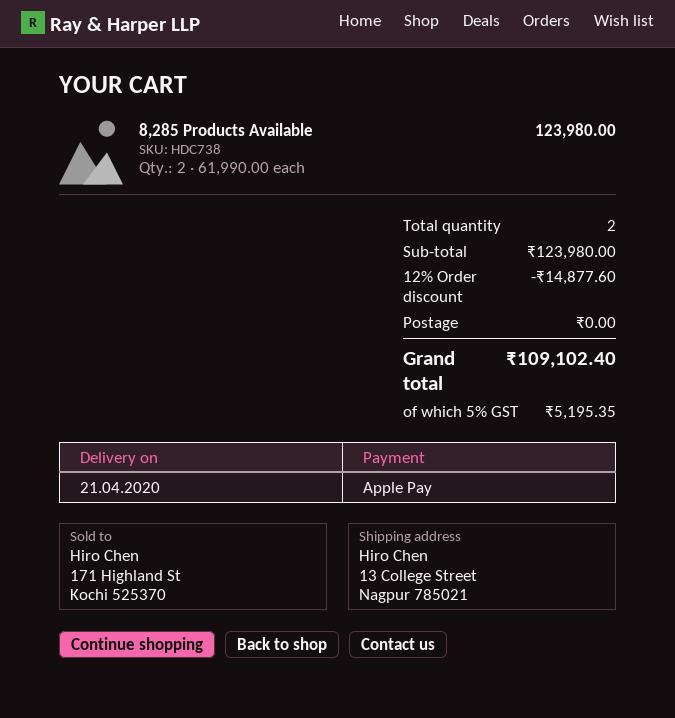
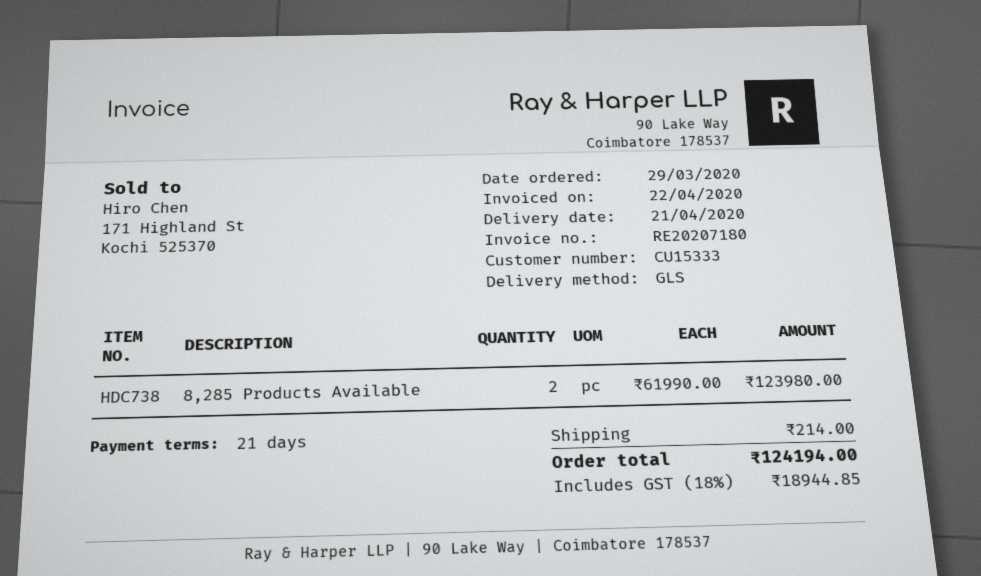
discount: 12% = 14877.60 -> none
shipping: 0.00 -> 214.00
tax: 5% = 5195.35 -> 18% = 18944.85
total: 109102.40 -> 124194.00

